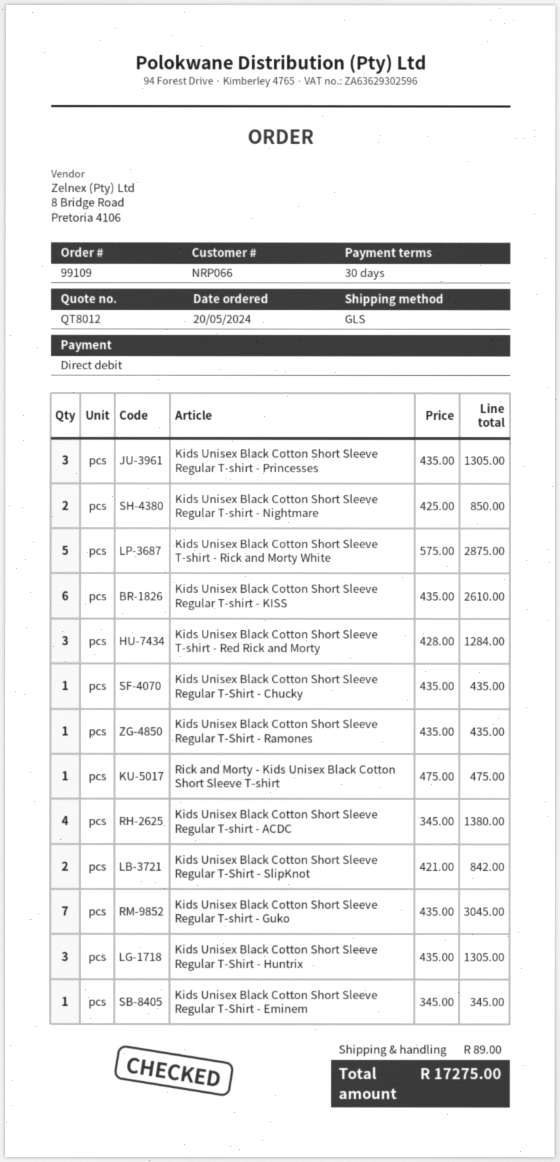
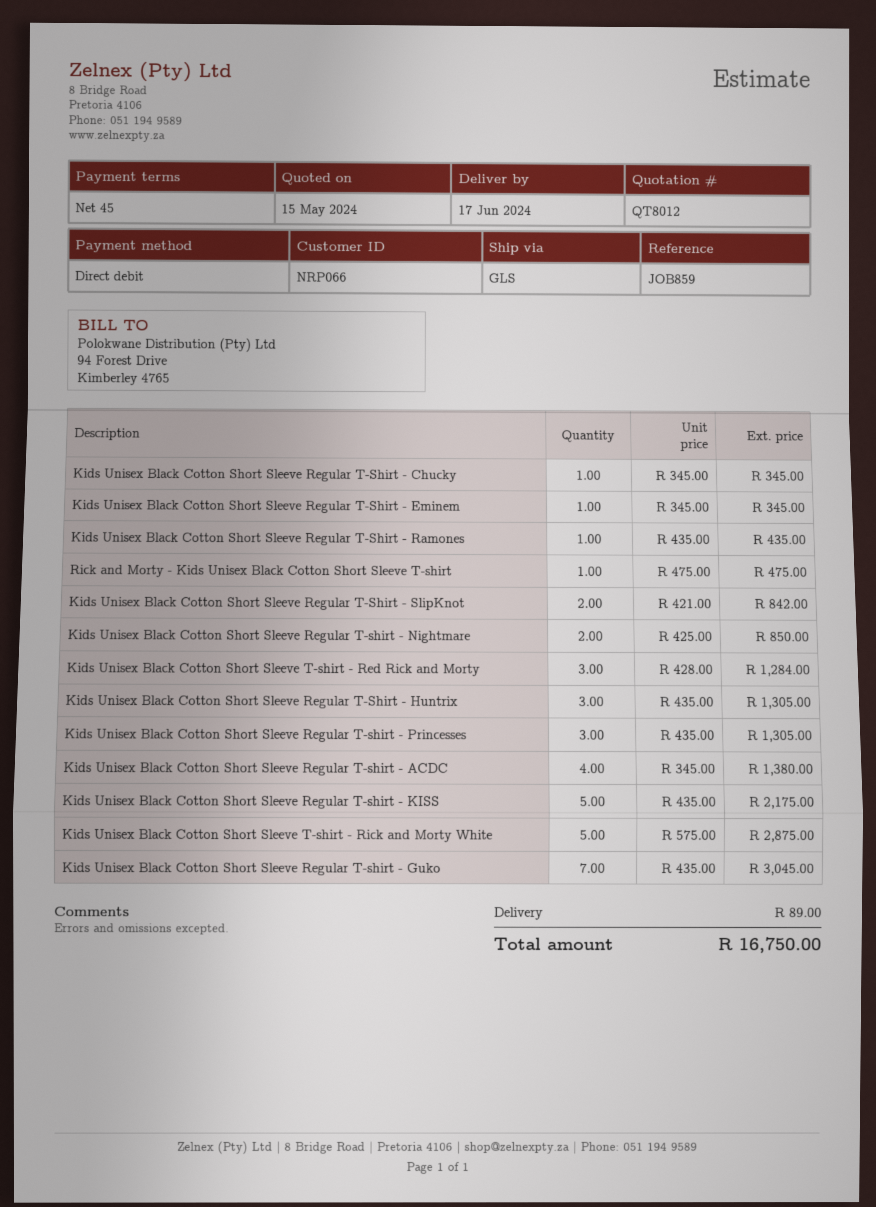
payment terms: 30 days -> 45 days
Kids Unisex Black Cotton Short Sleeve Regular T-shirt - KISS: 6 x 435.00 = 2610.00 -> 5 x 435.00 = 2175.00
Kids Unisex Black Cotton Short Sleeve Regular T-Shirt - Chucky: 1 x 435.00 = 435.00 -> 1 x 345.00 = 345.00
total: 17275.00 -> 16750.00

